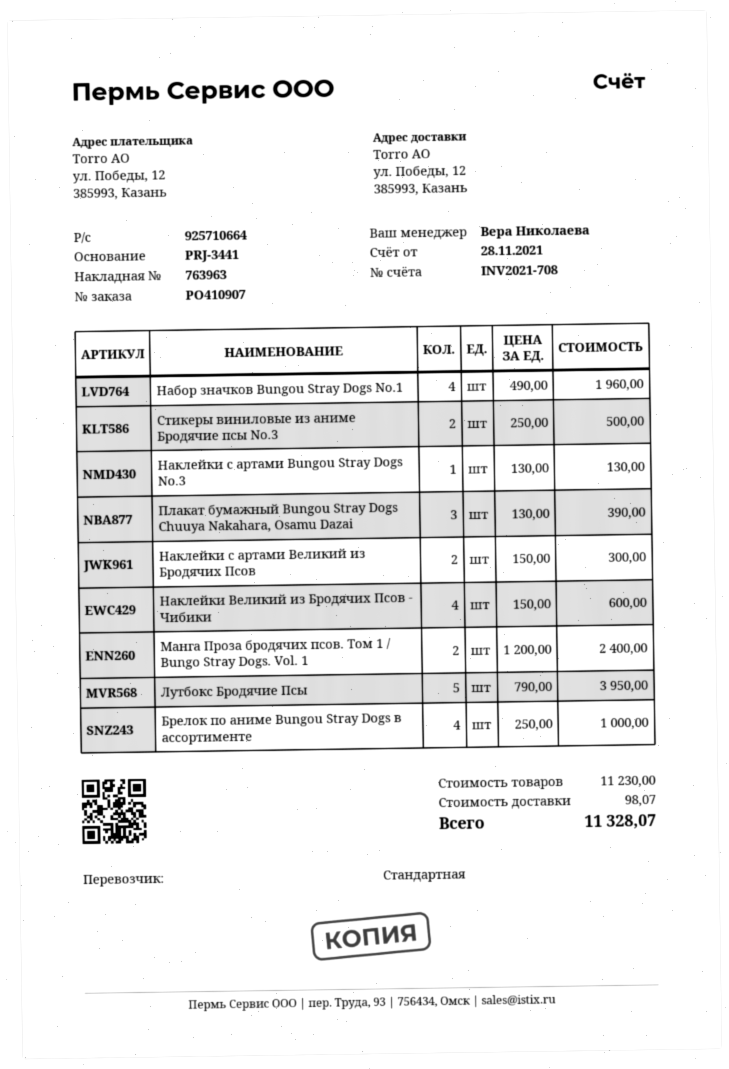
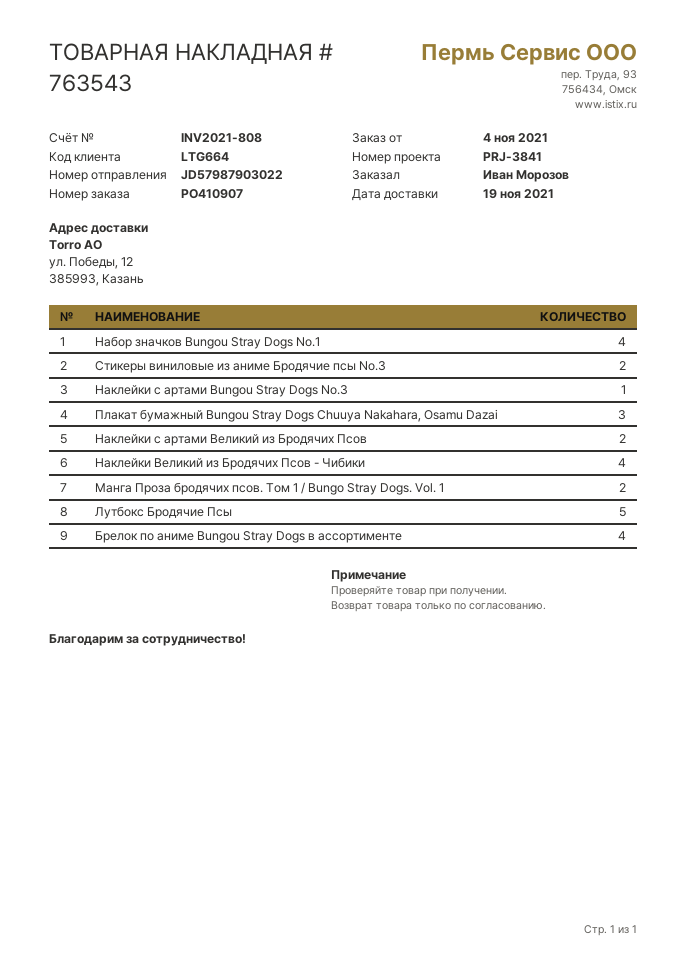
delivery note number: 763963 -> 763543
invoice number: INV2021-708 -> INV2021-808
reference: PRJ-3441 -> PRJ-3841

